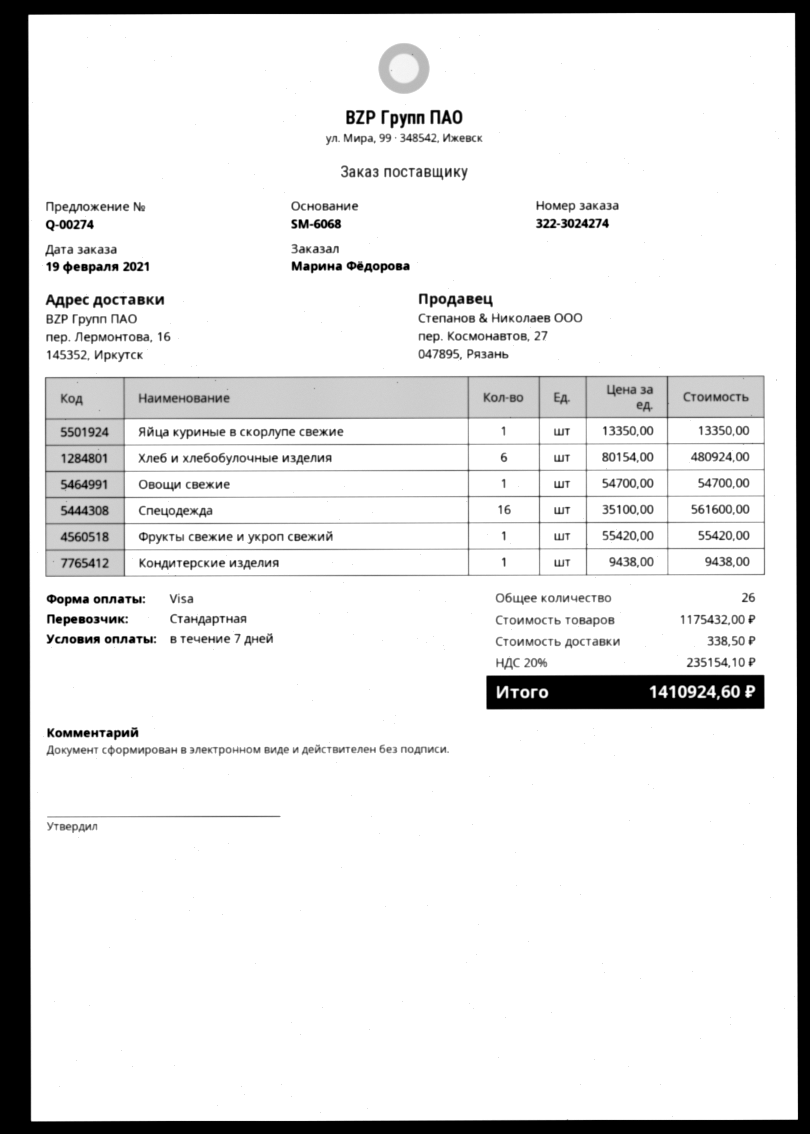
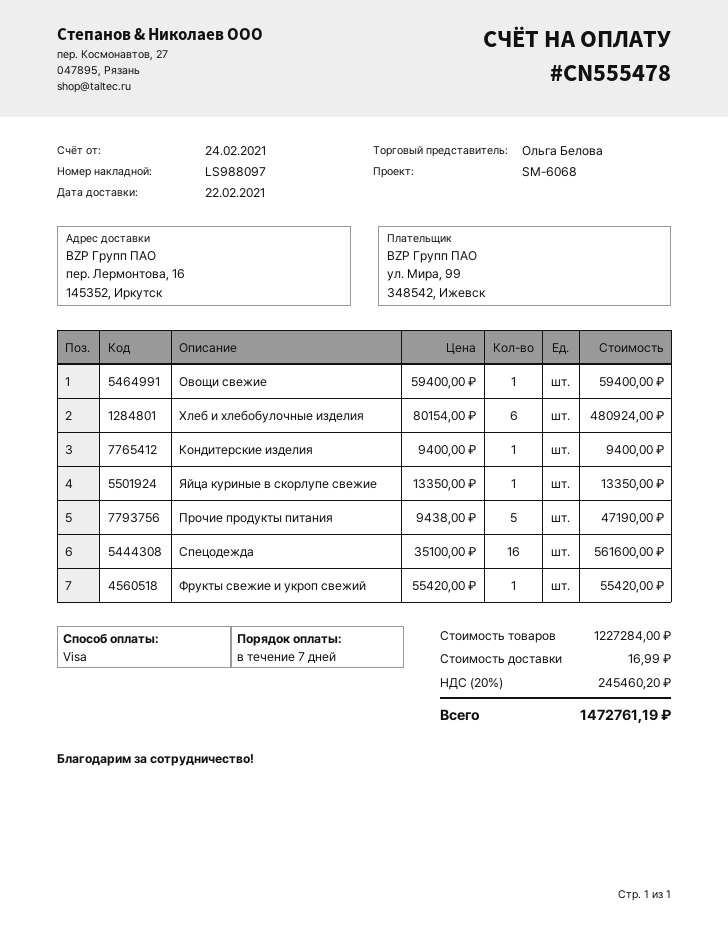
Овощи свежие: 1 x 54700.00 = 54700.00 -> 1 x 59400.00 = 59400.00
Кондитерские изделия: 1 x 9438.00 = 9438.00 -> 1 x 9400.00 = 9400.00
Прочие продукты питания: none -> 5 x 9438.00 = 47190.00
subtotal: 1175432.00 -> 1227284.00
shipping: 338.50 -> 16.99
tax: 20% = 235154.10 -> 20% = 245460.20
total: 1410924.60 -> 1472761.19

